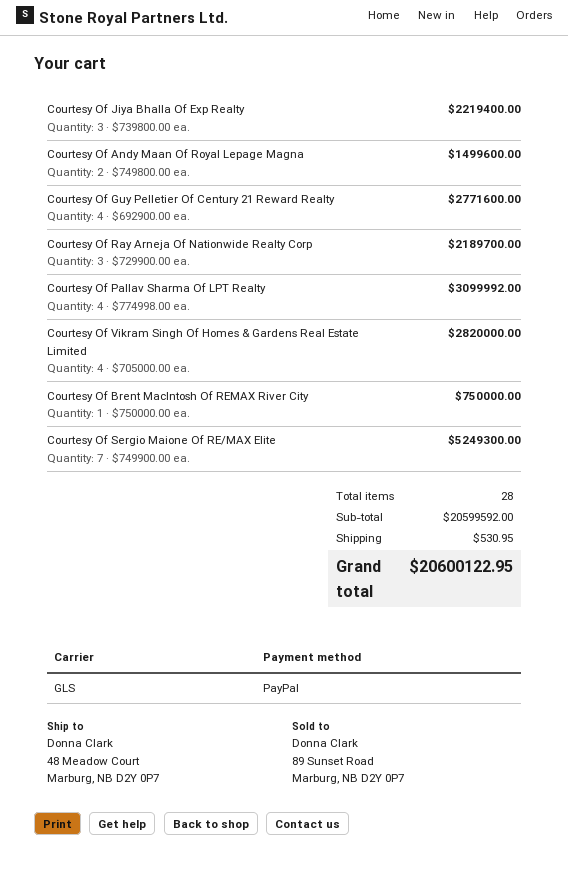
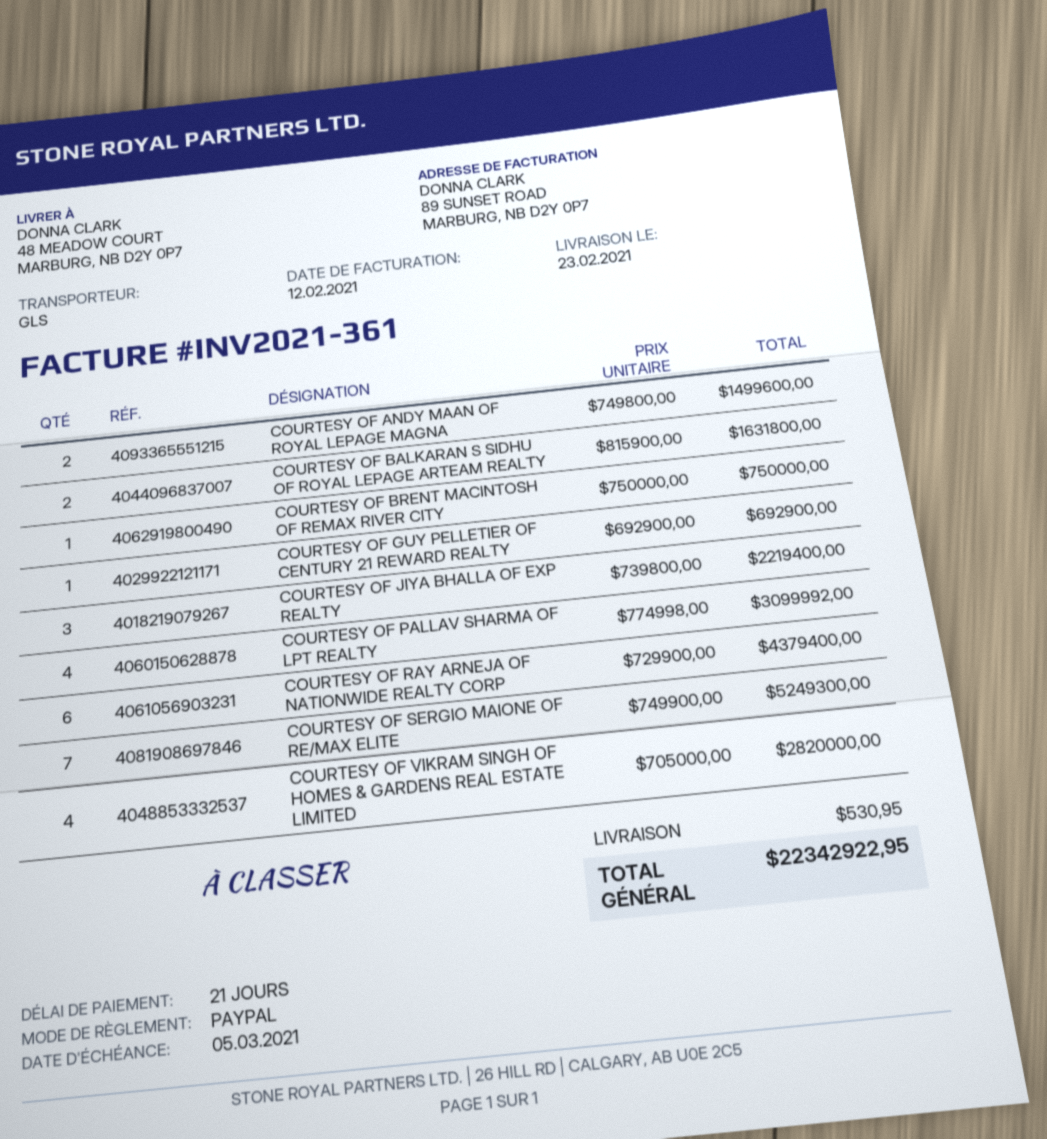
Courtesy Of Guy Pelletier Of Century 21 Reward Realty: 4 x 692900.00 = 2771600.00 -> 1 x 692900.00 = 692900.00
Courtesy Of Ray Arneja Of Nationwide Realty Corp: 3 x 729900.00 = 2189700.00 -> 6 x 729900.00 = 4379400.00
COURTESY OF BALKARAN S SIDHU OF ROYAL LEPAGE ARTEAM REALTY: none -> 2 x 815900.00 = 1631800.00
total: 20600122.95 -> 22342922.95

